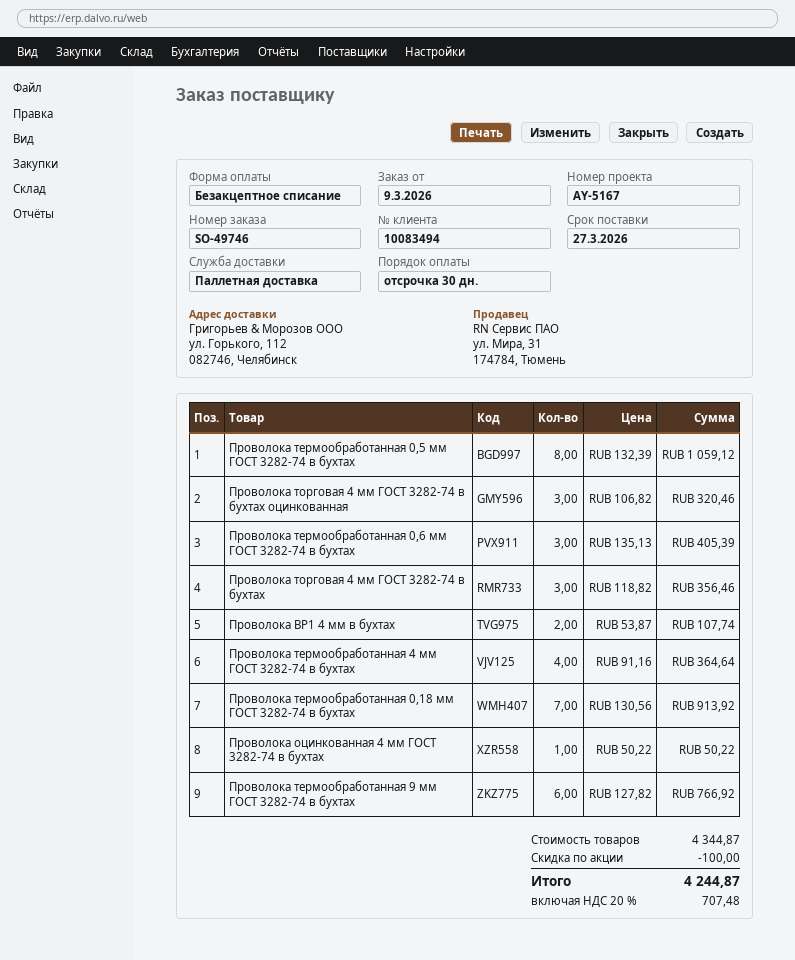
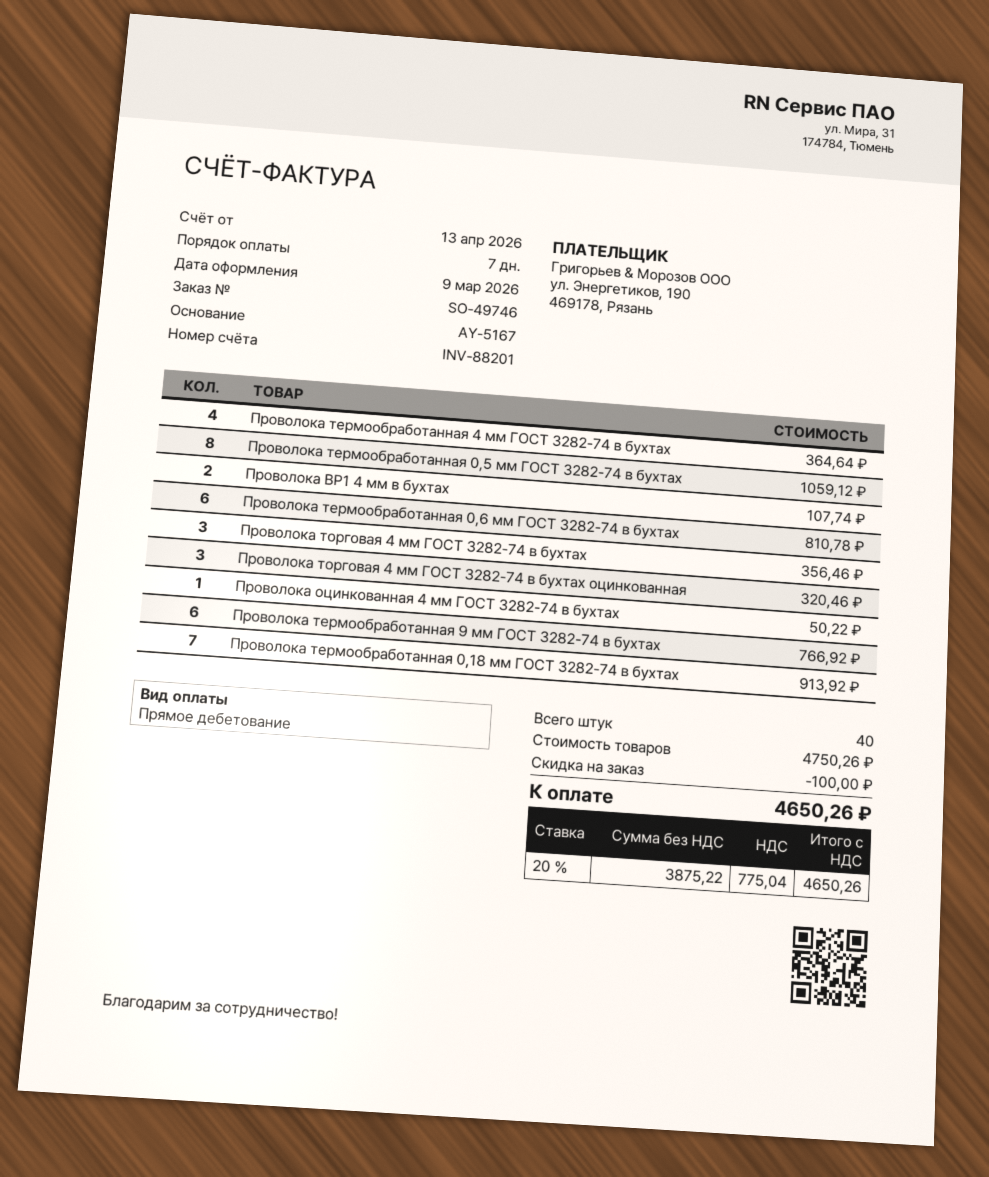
payment terms: 30 days -> 7 days
Проволока термообработанная 0,6 мм ГОСТ 3282-74 в бухтах: 3 for 405.39 -> 6 for 810.78
subtotal: 4344.87 -> 4750.26
tax: 20% = 707.48 -> 20% = 775.04
total: 4244.87 -> 4650.26

